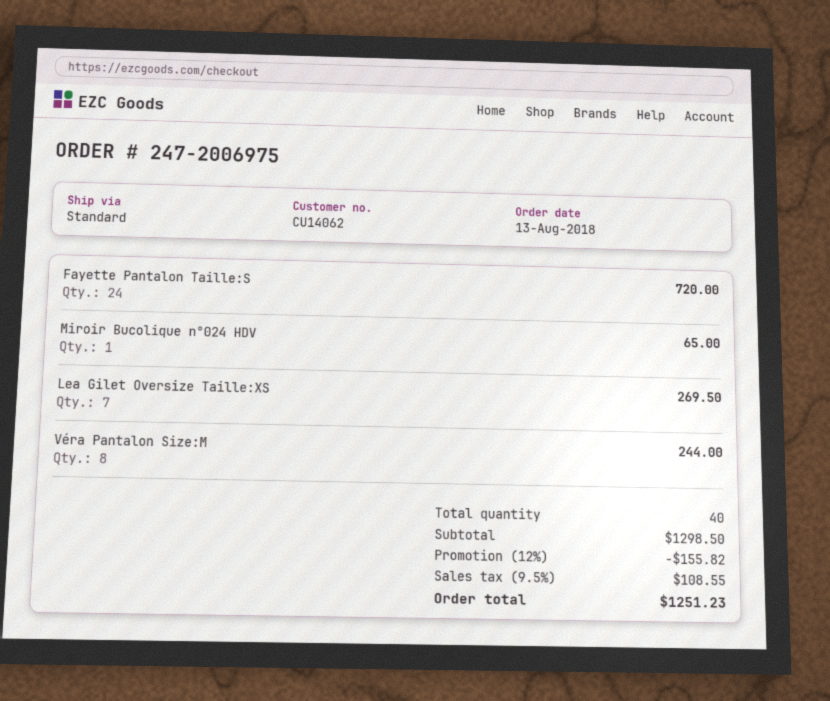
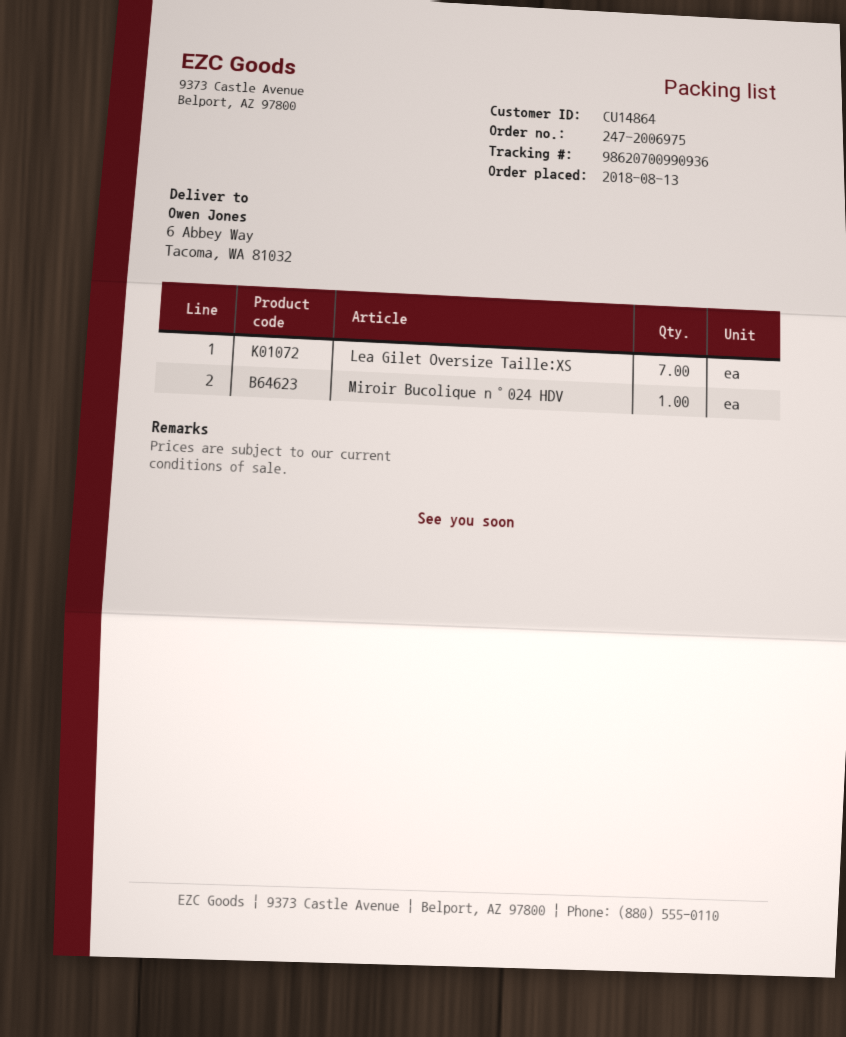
customer number: CU14062 -> CU14864
Fayette Pantalon Taille:S: 24 -> none
Véra Pantalon Size:M: 8 -> none

